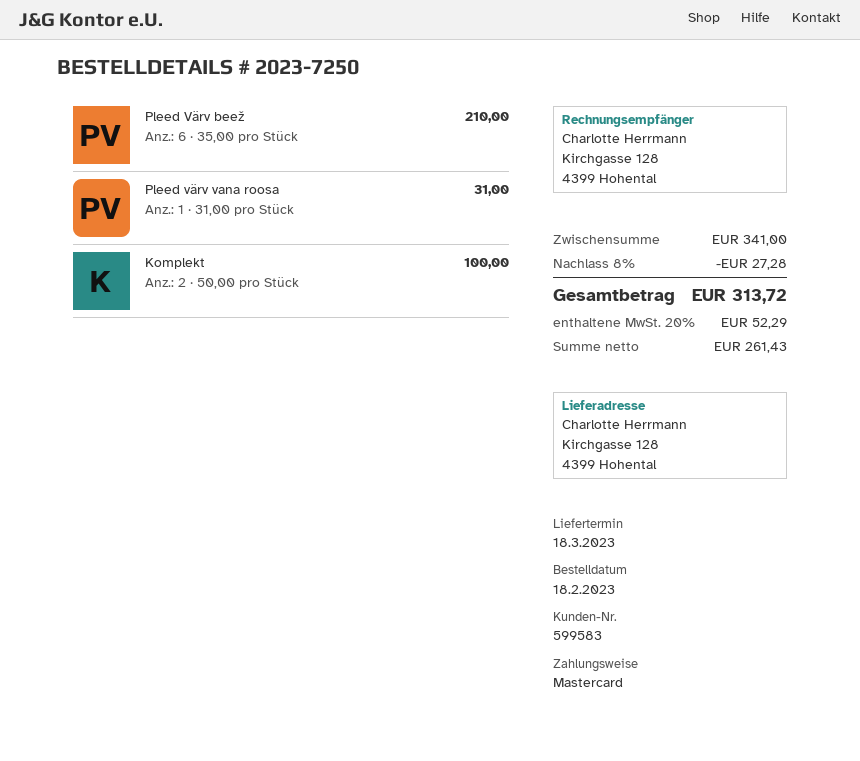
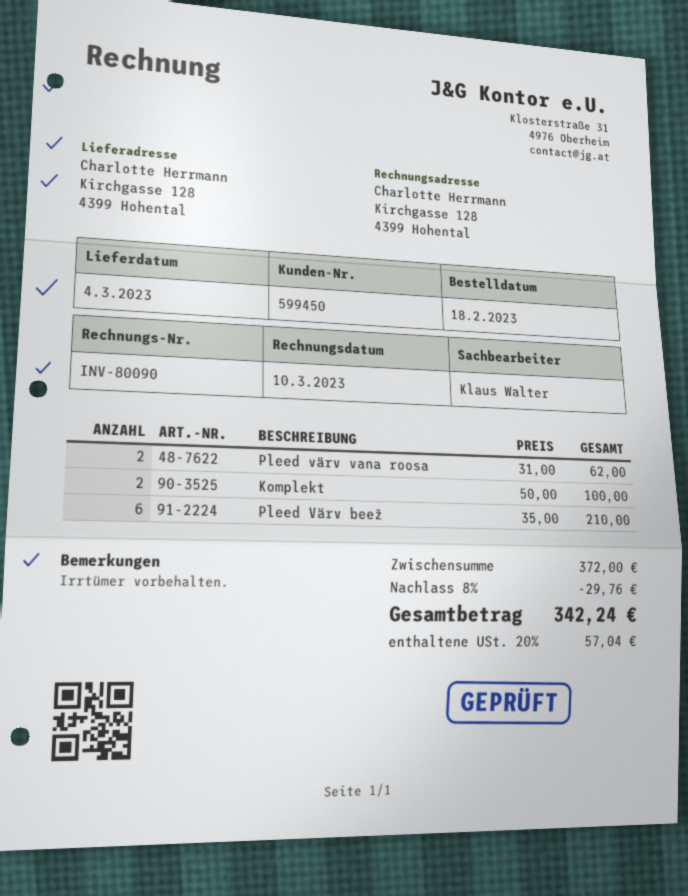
delivery date: 2023-03-18 -> 2023-03-04
customer number: 599583 -> 599450
Pleed värv vana roosa: 1 x 31.00 = 31.00 -> 2 x 31.00 = 62.00
subtotal: 341.00 -> 372.00
discount: 8% = 27.28 -> 8% = 29.76
tax: 20% = 52.29 -> 20% = 57.04
total: 313.72 -> 342.24

